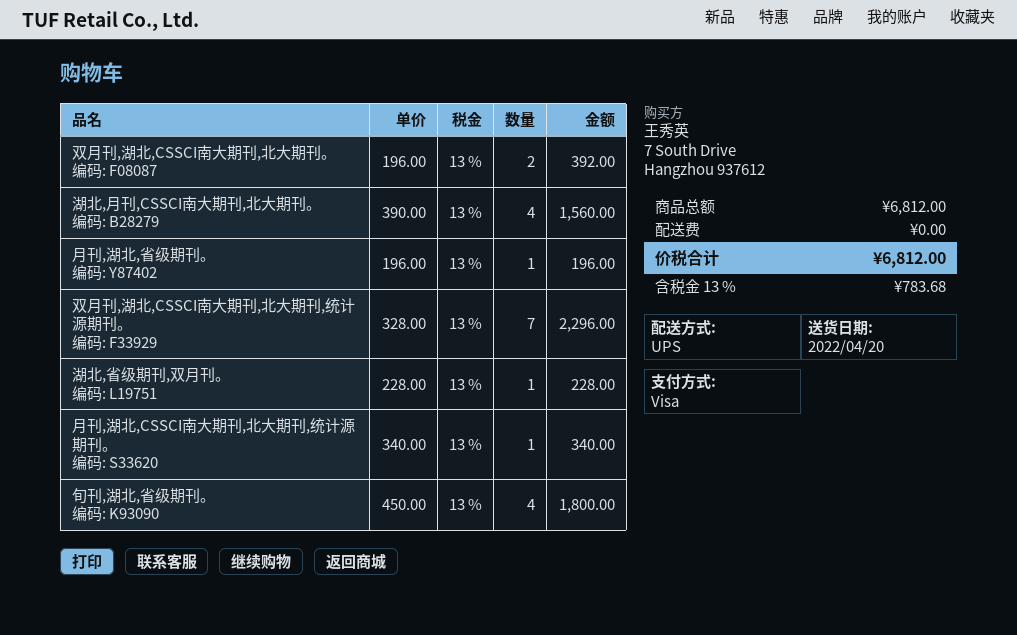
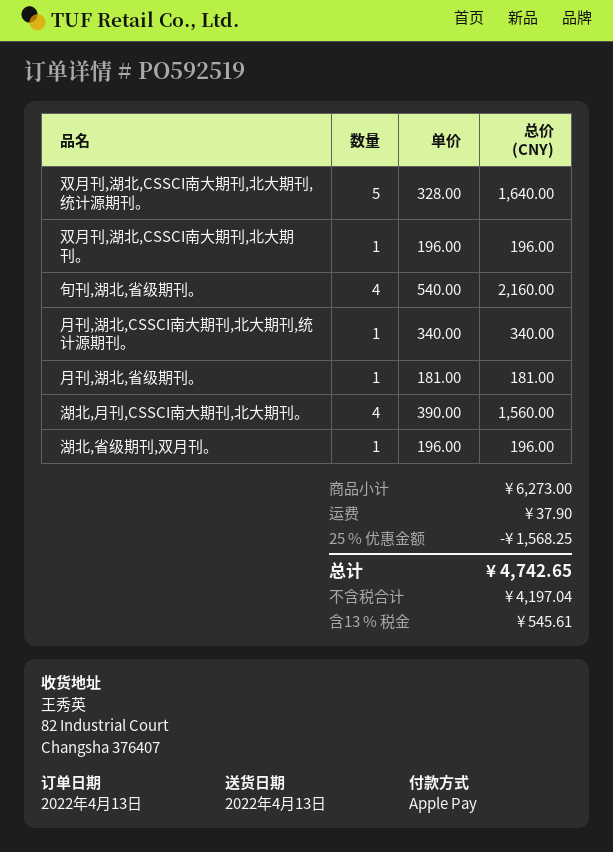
delivery date: 2022-04-20 -> 2022-04-13
payment method: Visa -> Apple Pay
双月刊,湖北,CSSCI南大期刊,北大期刊。: 2 x 196.00 = 392.00 -> 1 x 196.00 = 196.00
月刊,湖北,省级期刊。: 1 x 196.00 = 196.00 -> 1 x 181.00 = 181.00
双月刊,湖北,CSSCI南大期刊,北大期刊,统计源期刊。: 7 x 328.00 = 2296.00 -> 5 x 328.00 = 1640.00
湖北,省级期刊,双月刊。: 1 x 228.00 = 228.00 -> 1 x 196.00 = 196.00
旬刊,湖北,省级期刊。: 4 x 450.00 = 1800.00 -> 4 x 540.00 = 2160.00
subtotal: 6812.00 -> 6273.00
discount: none -> 25% = 1568.25
shipping: 0.00 -> 37.90
tax: 13% = 783.68 -> 13% = 545.61
total: 6812.00 -> 4742.65

